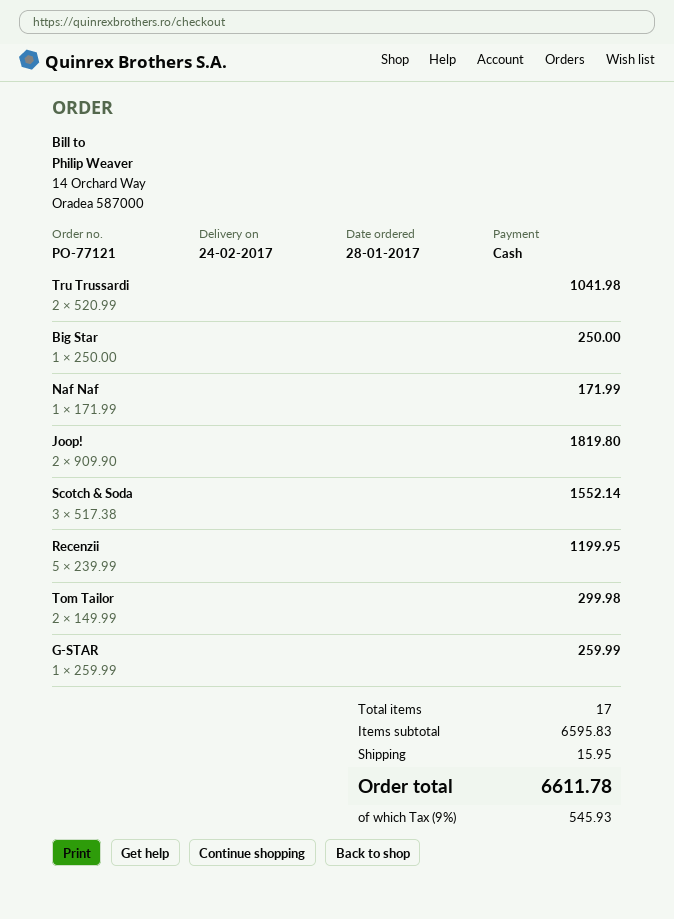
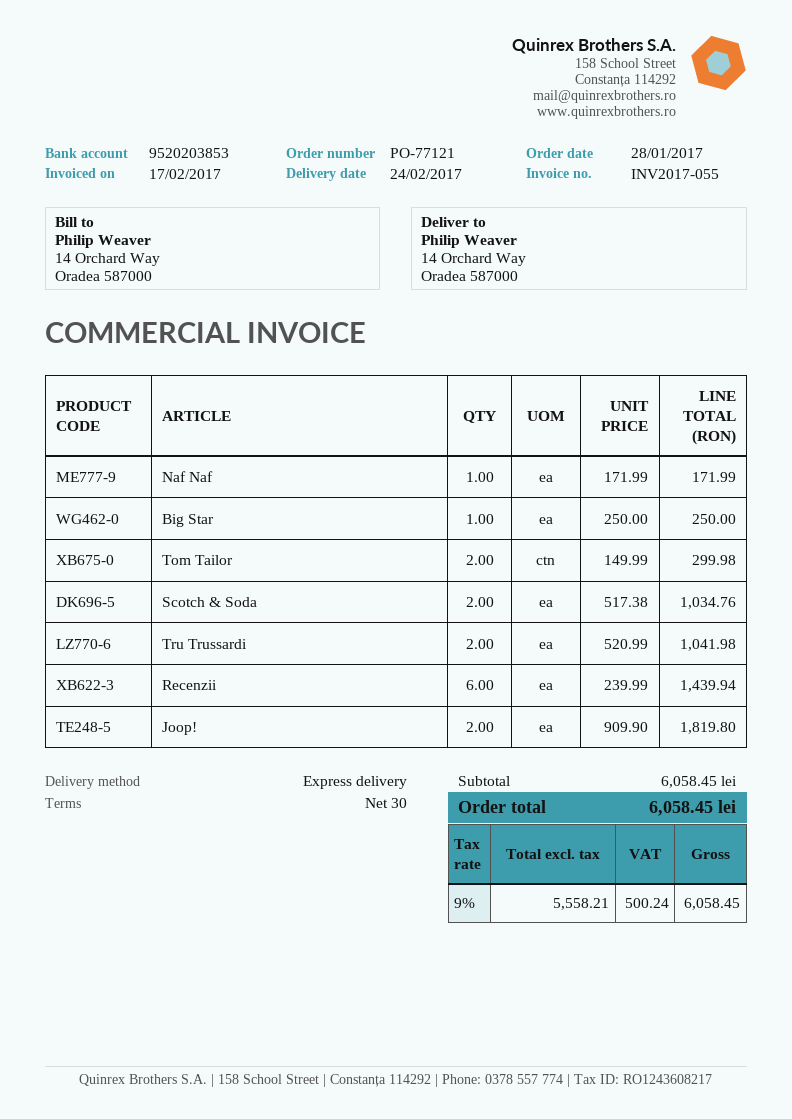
Scotch & Soda: 3 x 517.38 = 1552.14 -> 2 x 517.38 = 1034.76
Recenzii: 5 x 239.99 = 1199.95 -> 6 x 239.99 = 1439.94
G-STAR: 1 x 259.99 = 259.99 -> none
subtotal: 6595.83 -> 6058.45
shipping: 15.95 -> none
tax: 9% = 545.93 -> 9% = 500.24
total: 6611.78 -> 6058.45

